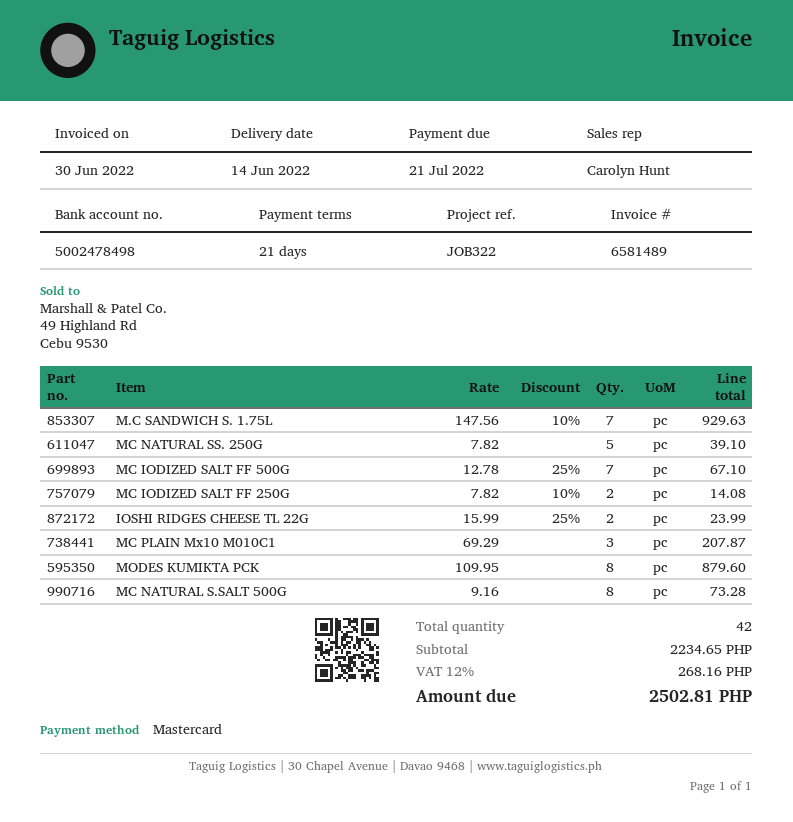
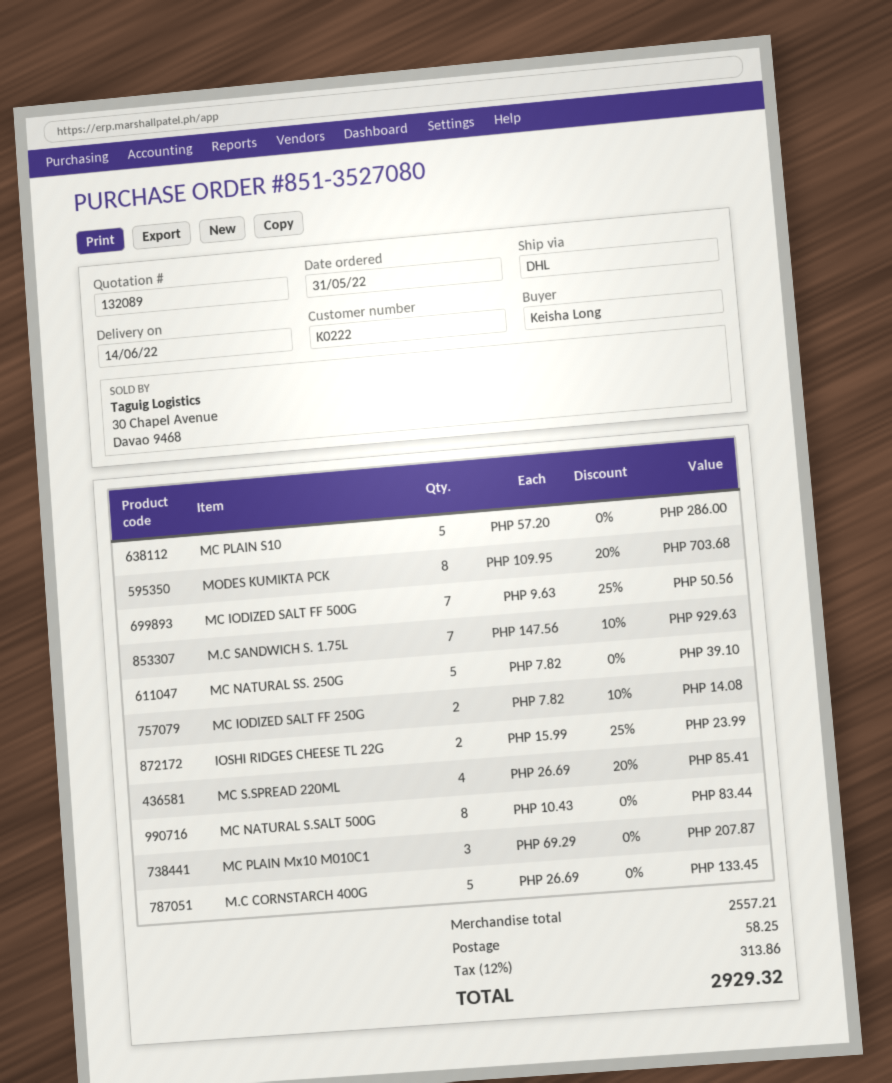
MC IODIZED SALT FF 500G: 7 x 12.78 - 25% = 67.10 -> 7 x 9.63 - 25% = 50.56
MODES KUMIKTA PCK: 8 x 109.95 = 879.60 -> 8 x 109.95 - 20% = 703.68
MC NATURAL S.SALT 500G: 8 x 9.16 = 73.28 -> 8 x 10.43 = 83.44
MC PLAIN S10: none -> 5 x 57.20 = 286.00
MC S.SPREAD 220ML: none -> 4 x 26.69 - 20% = 85.41
M.C CORNSTARCH 400G: none -> 5 x 26.69 = 133.45
subtotal: 2234.65 -> 2557.21
shipping: none -> 58.25
tax: 12% = 268.16 -> 12% = 313.86
total: 2502.81 -> 2929.32

